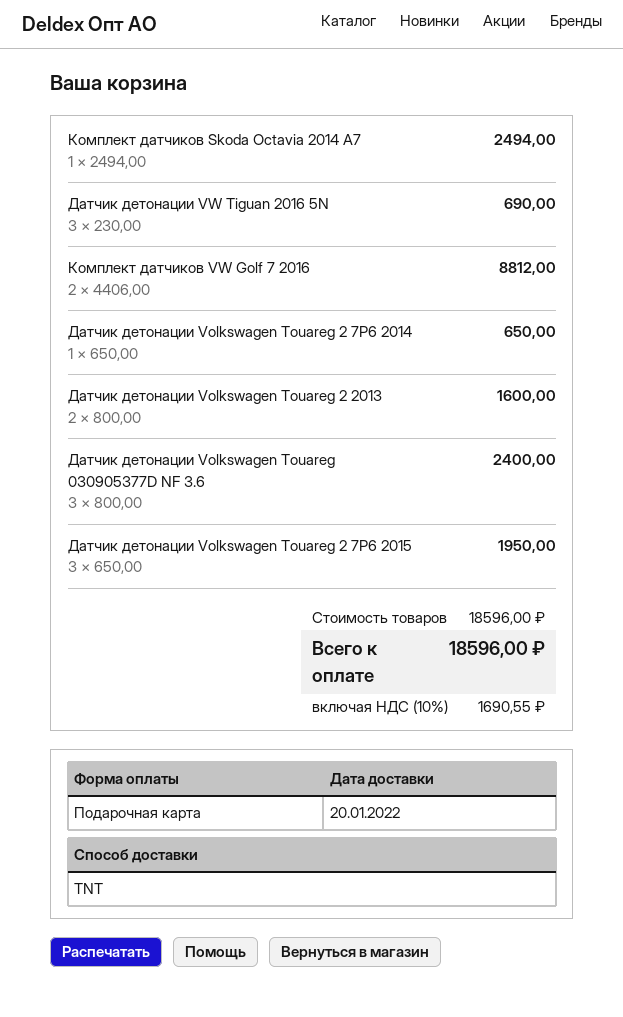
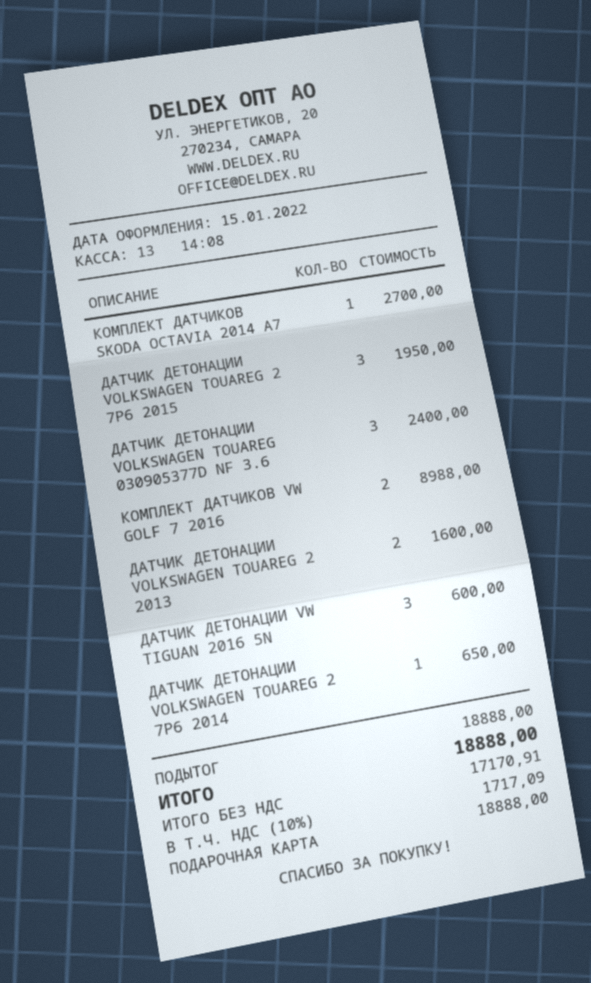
Комплект датчиков Skoda Octavia 2014 A7: 1 for 2494.00 -> 1 for 2700.00
Датчик детонации VW Tiguan 2016 5N: 3 for 690.00 -> 3 for 600.00
Комплект датчиков VW Golf 7 2016: 2 for 8812.00 -> 2 for 8988.00
subtotal: 18596.00 -> 18888.00
tax: 10% = 1690.55 -> 10% = 1717.09
total: 18596.00 -> 18888.00

